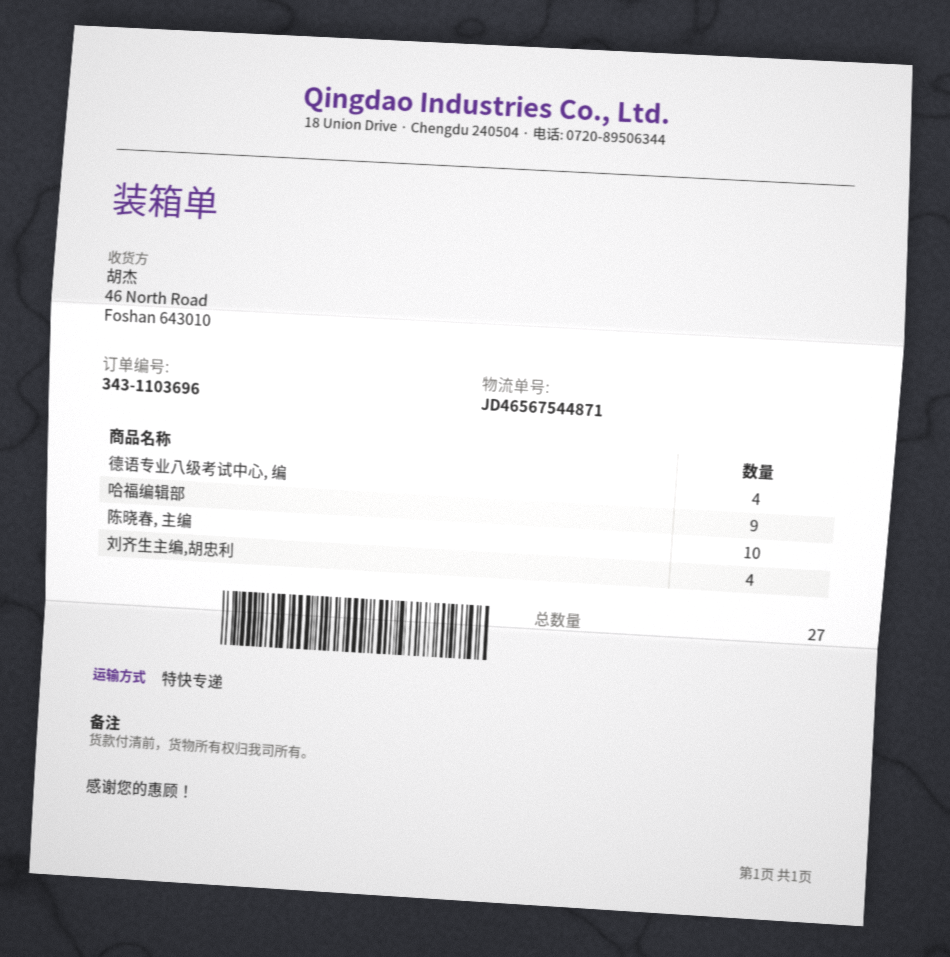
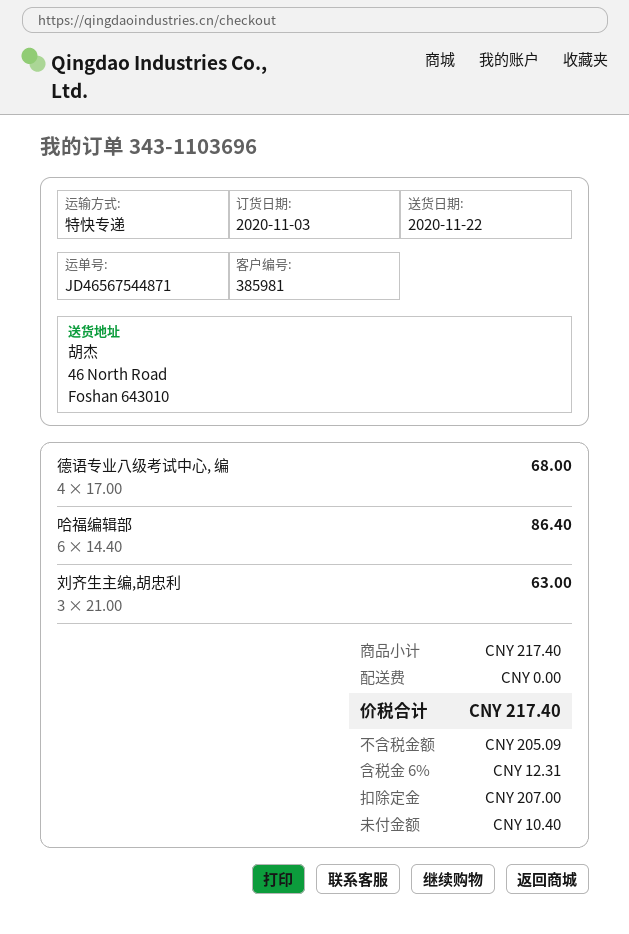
哈福编辑部: 9 -> 6
陈晓春, 主编: 10 -> none
刘齐生主编,胡忠利: 4 -> 3

